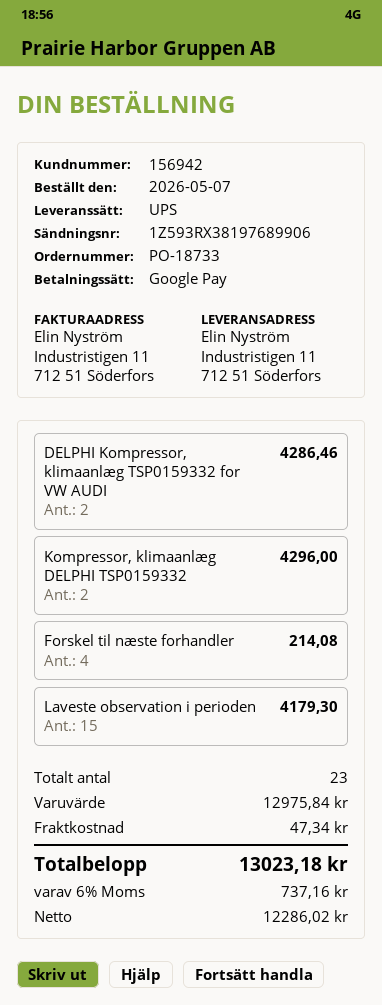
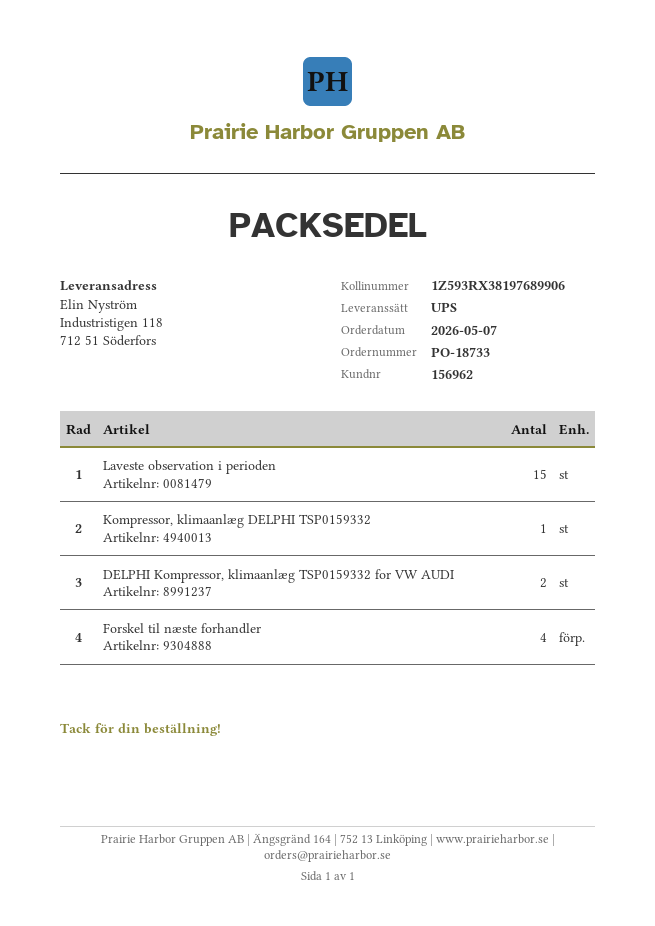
customer number: 156942 -> 156962
ship to: Industristigen 11, 712 51 Söderfors -> Industristigen 118, 712 51 Söderfors
Kompressor, klimaanlæg DELPHI TSP0159332: 2 -> 1

